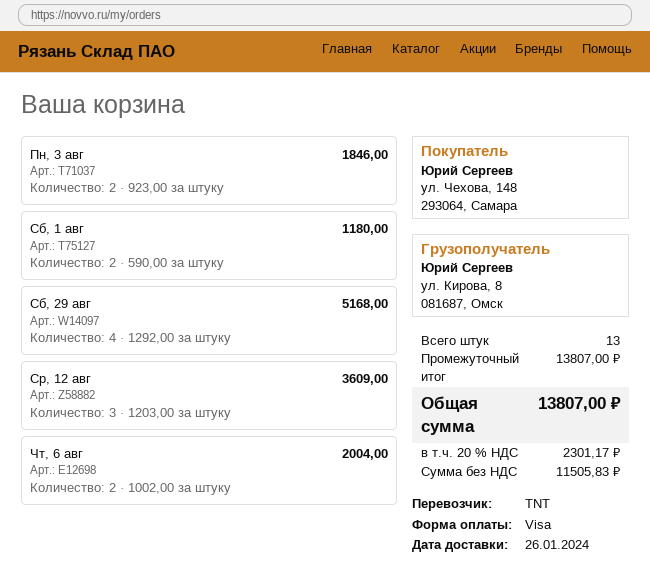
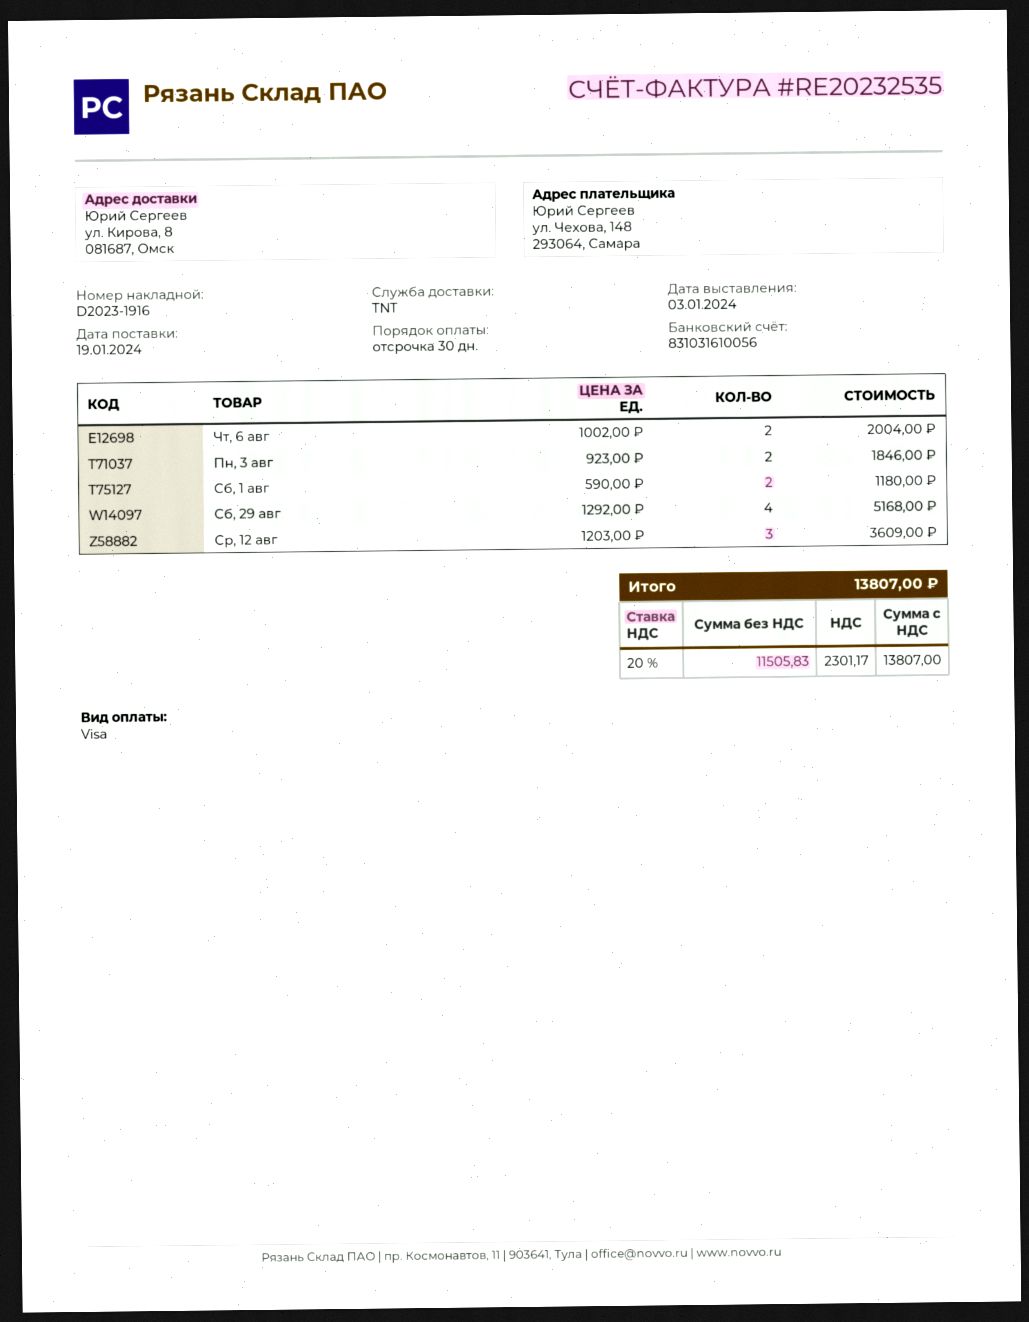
delivery date: 2024-01-26 -> 2024-01-19

